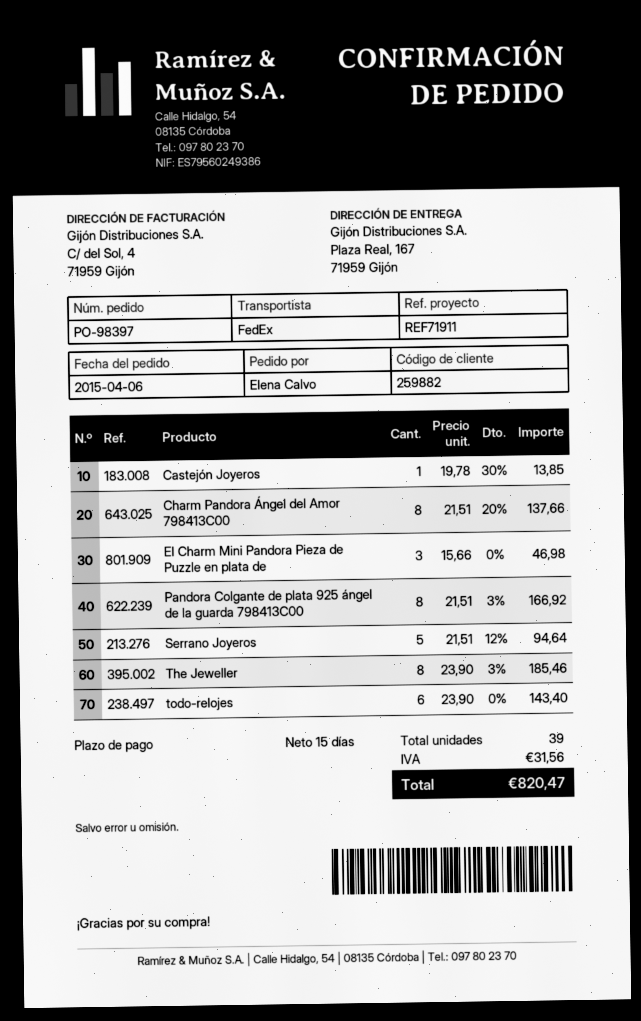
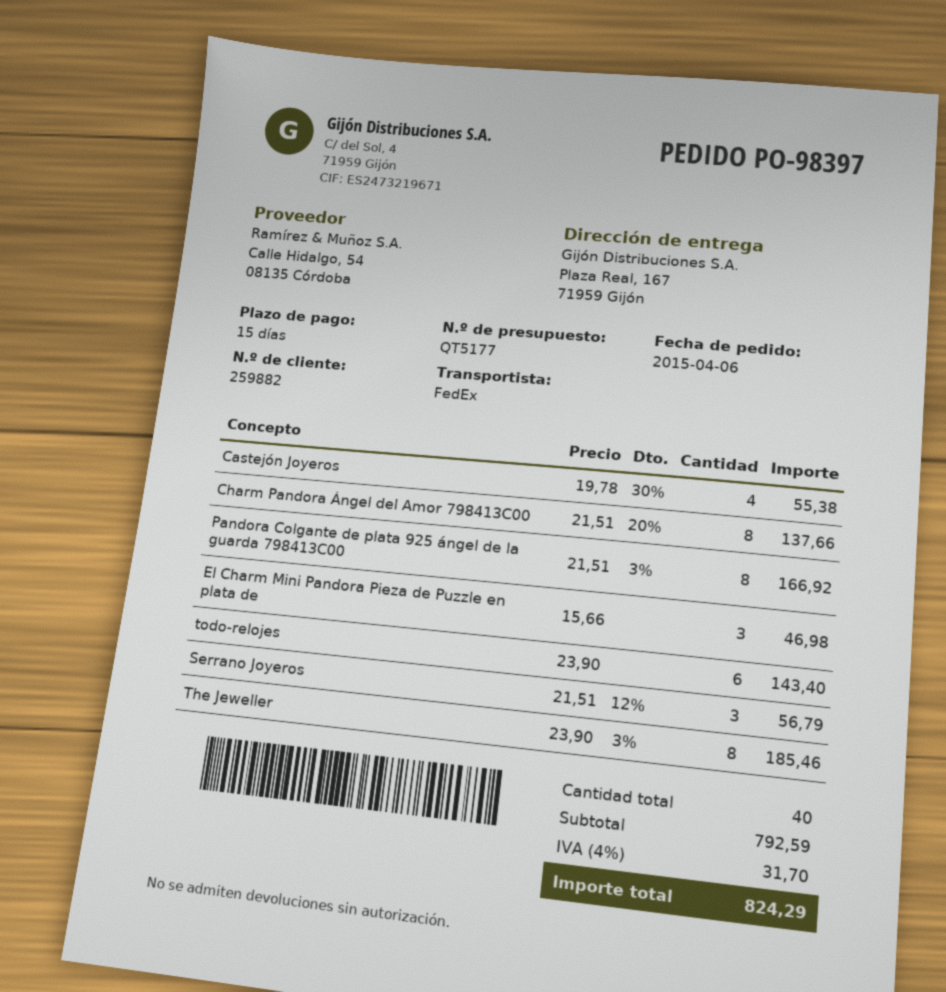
Castejón Joyeros: 1 x 19.78 - 30% = 13.85 -> 4 x 19.78 - 30% = 55.38
Serrano Joyeros: 5 x 21.51 - 12% = 94.64 -> 3 x 21.51 - 12% = 56.79
total quantity: 39 -> 40
tax: 31.56 -> 31.70
total: 820.47 -> 824.29

